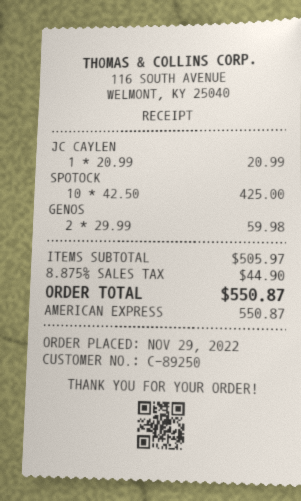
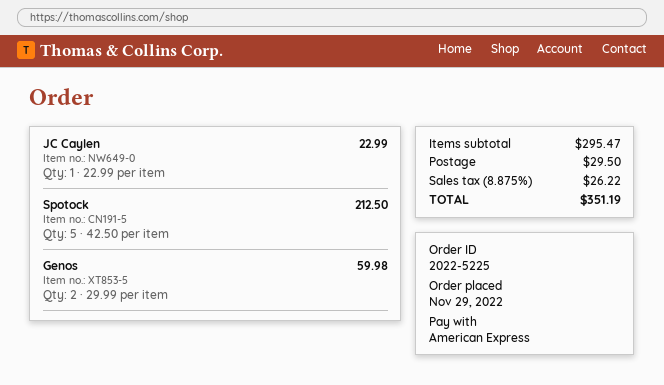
JC CAYLEN: 1 x 20.99 = 20.99 -> 1 x 22.99 = 22.99
SPOTOCK: 10 x 42.50 = 425.00 -> 5 x 42.50 = 212.50
subtotal: 505.97 -> 295.47
shipping: none -> 29.50
tax: 8.875% = 44.90 -> 8.875% = 26.22
total: 550.87 -> 351.19

